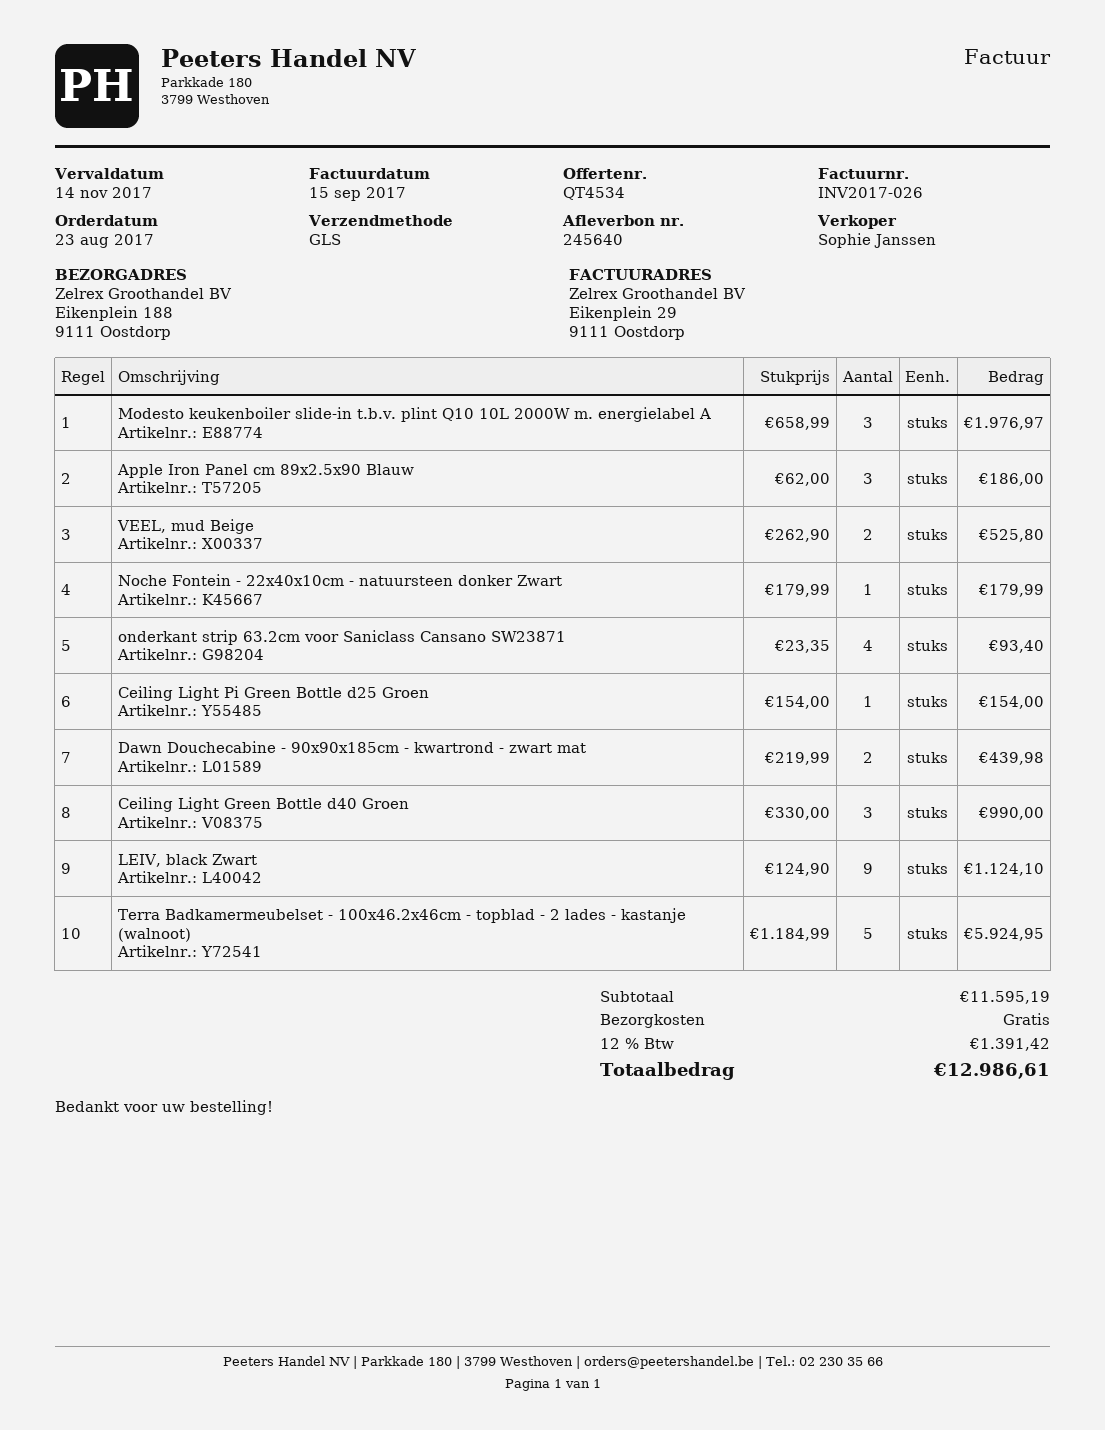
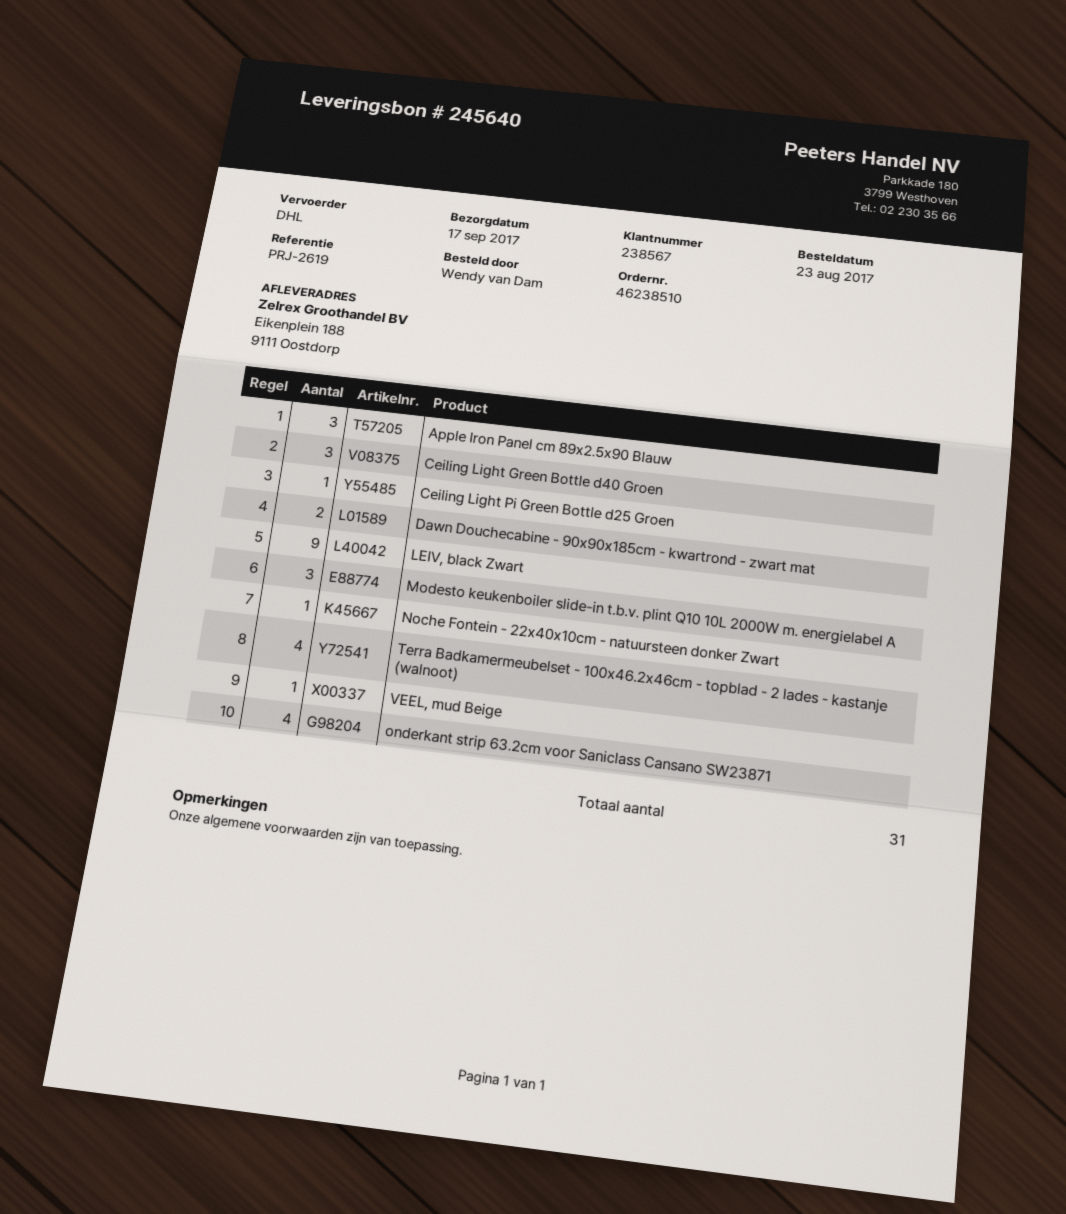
shipping method: GLS -> DHL
VEEL, mud Beige: 2 -> 1
Terra Badkamermeubelset - 100x46.2x46cm - topblad - 2 lades - kastanje (walnoot): 5 -> 4

